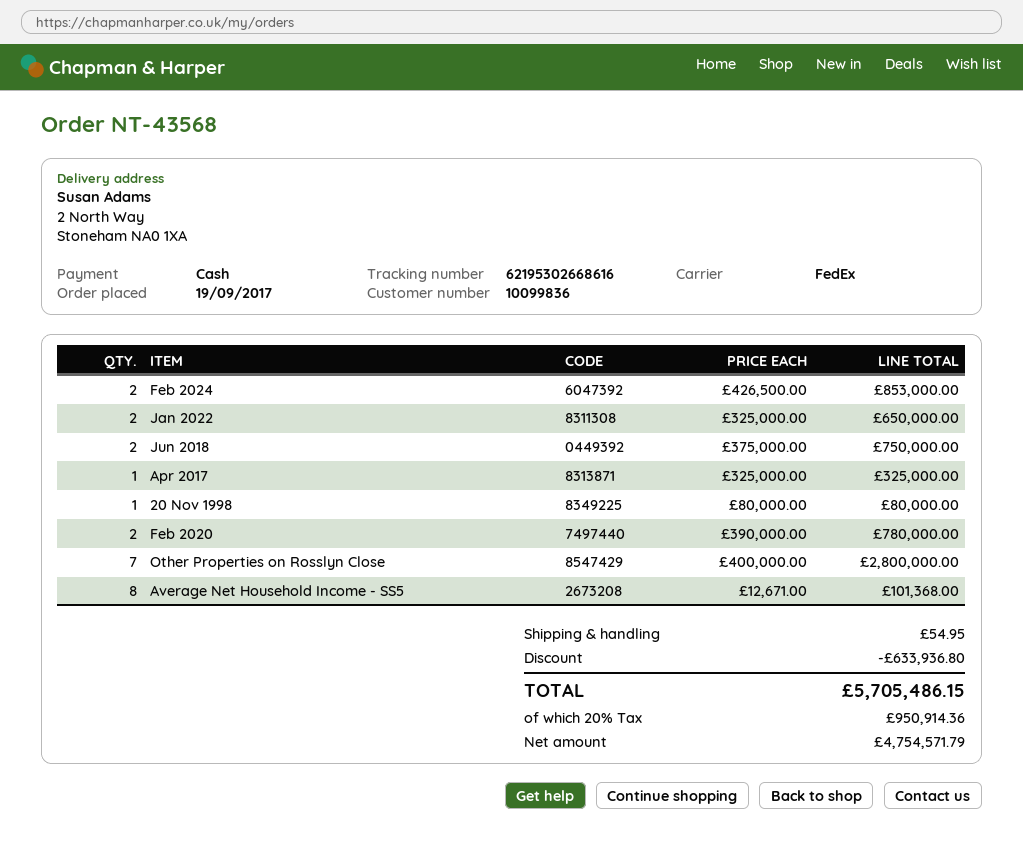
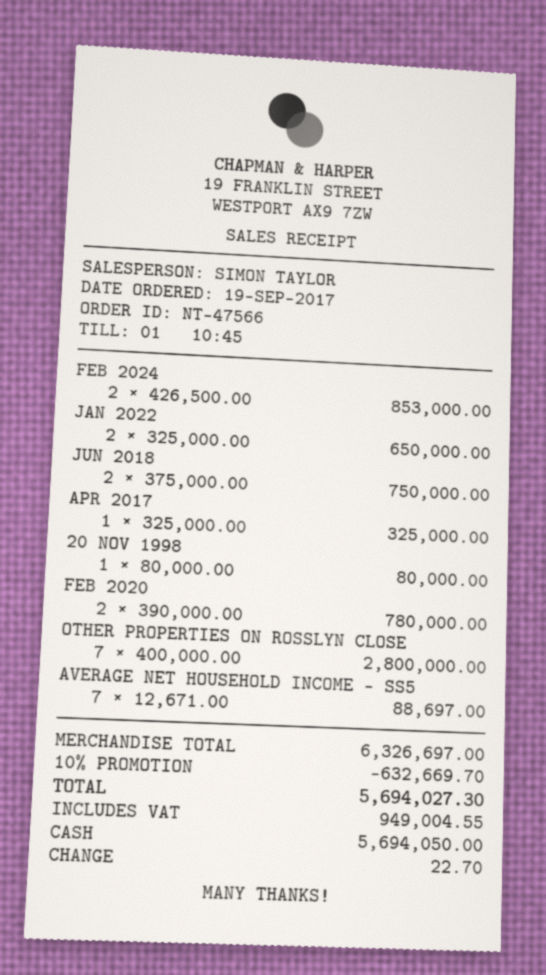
order number: NT-43568 -> NT-47566
Average Net Household Income - SS5: 8 x 12671.00 = 101368.00 -> 7 x 12671.00 = 88697.00
discount: 633936.80 -> 632669.70
shipping: 54.95 -> none
tax: 950914.36 -> 949004.55
total: 5705486.15 -> 5694027.30

